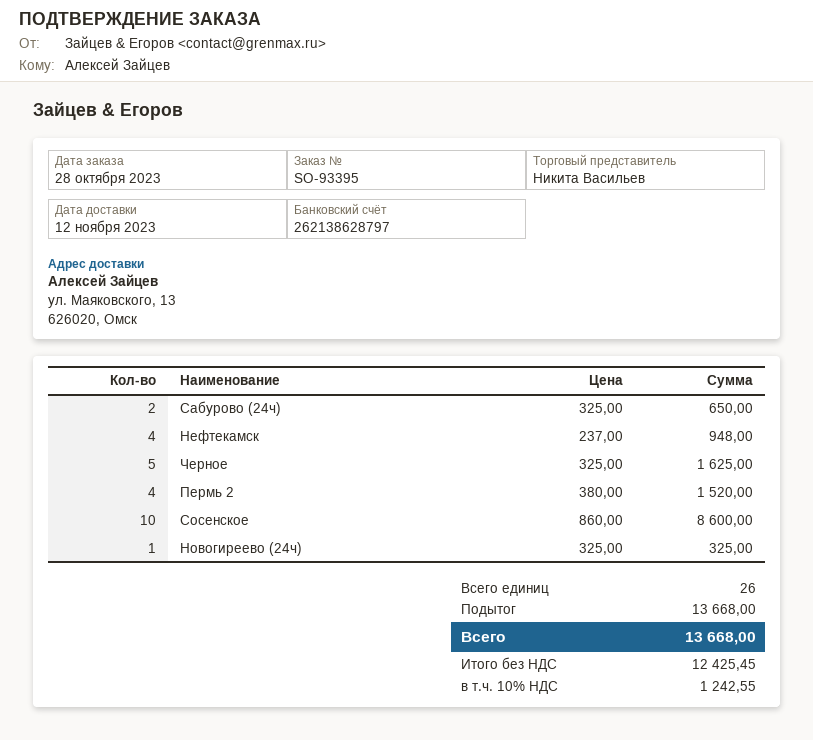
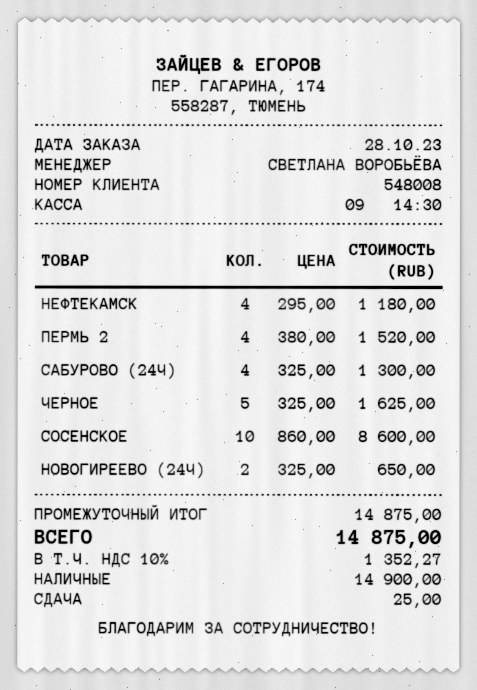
sales rep: Никита Васильев -> СВЕТЛАНА ВОРОБЬЁВА
Сабурово (24ч): 2 x 325.00 = 650.00 -> 4 x 325.00 = 1300.00
Нефтекамск: 4 x 237.00 = 948.00 -> 4 x 295.00 = 1180.00
Новогиреево (24ч): 1 x 325.00 = 325.00 -> 2 x 325.00 = 650.00
subtotal: 13668.00 -> 14875.00
tax: 10% = 1242.55 -> 10% = 1352.27
total: 13668.00 -> 14875.00

